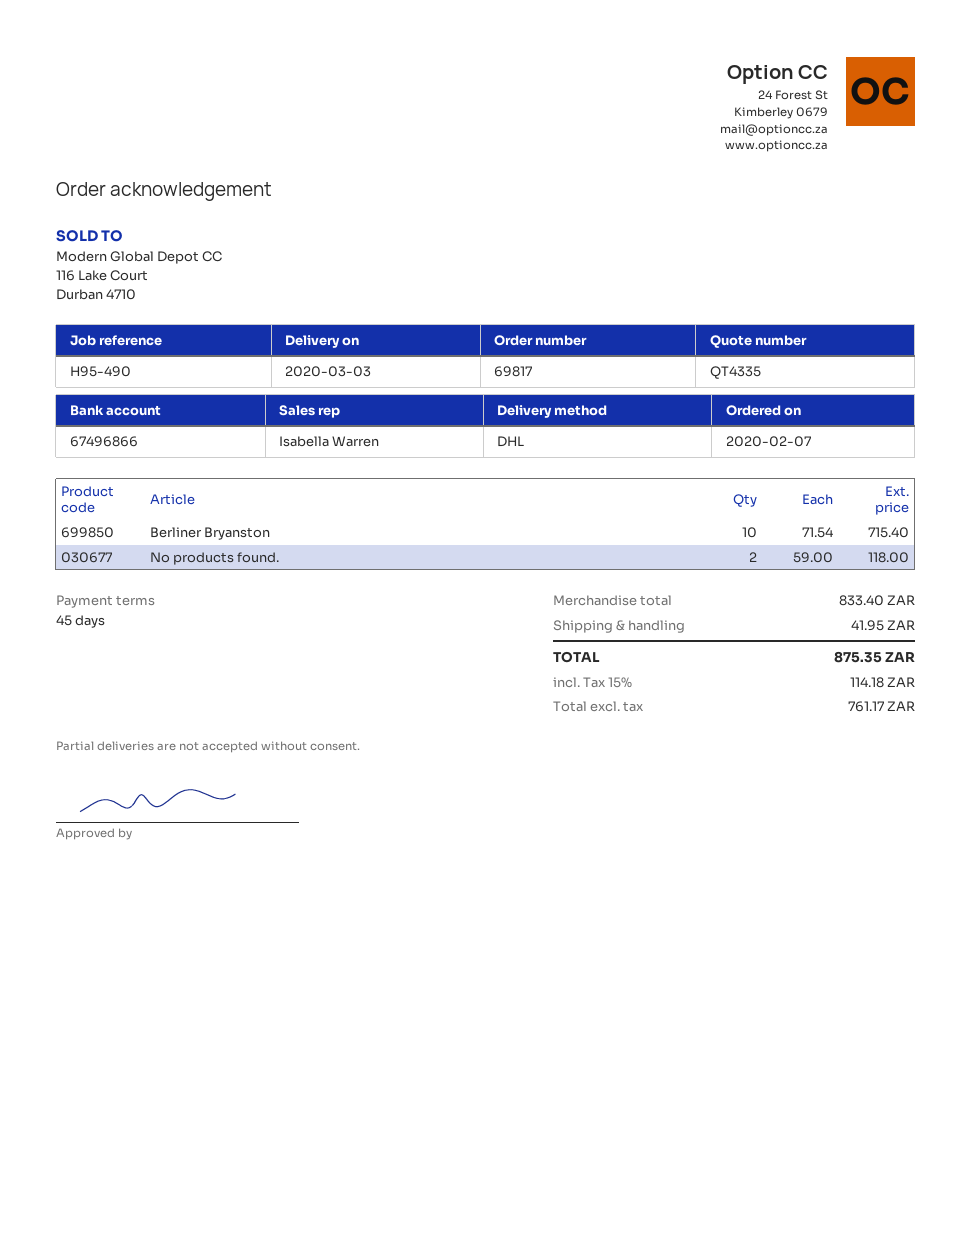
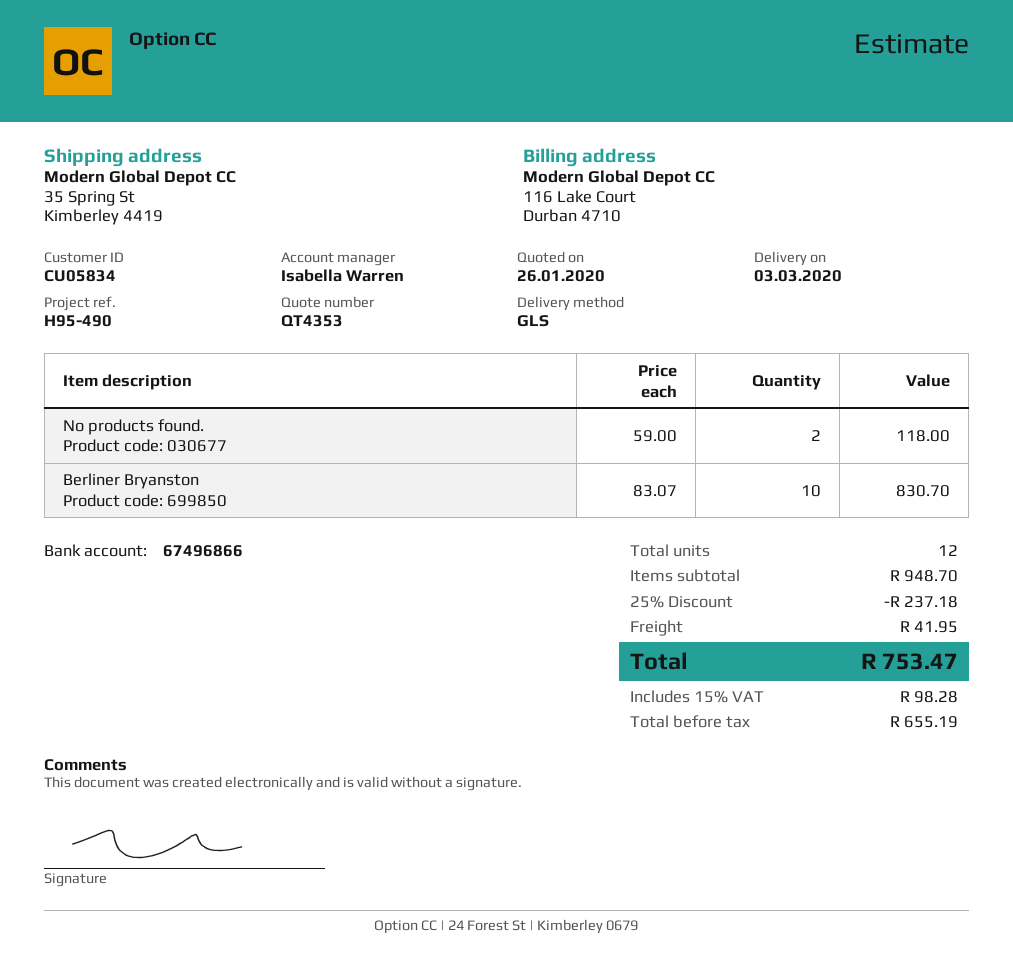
quote number: QT4335 -> QT4353
shipping method: DHL -> GLS
Berliner Bryanston: 10 x 71.54 = 715.40 -> 10 x 83.07 = 830.70
subtotal: 833.40 -> 948.70
discount: none -> 25% = 237.18
net: 761.17 -> 655.19
tax: 15% = 114.18 -> 15% = 98.28
total: 875.35 -> 753.47

